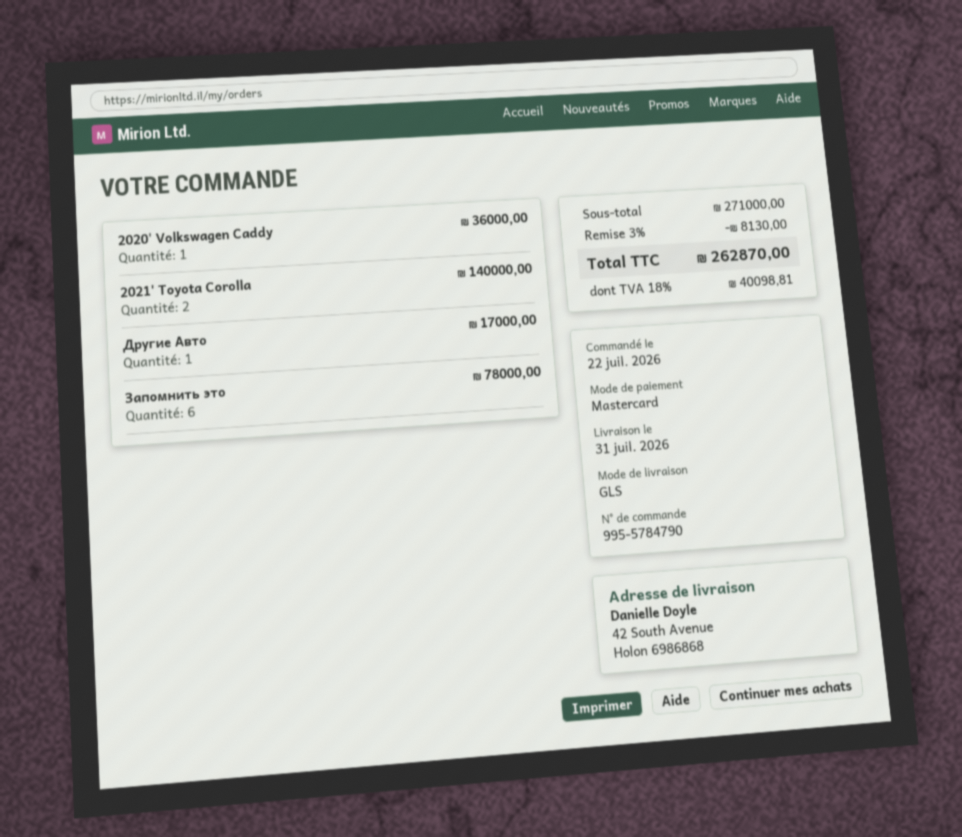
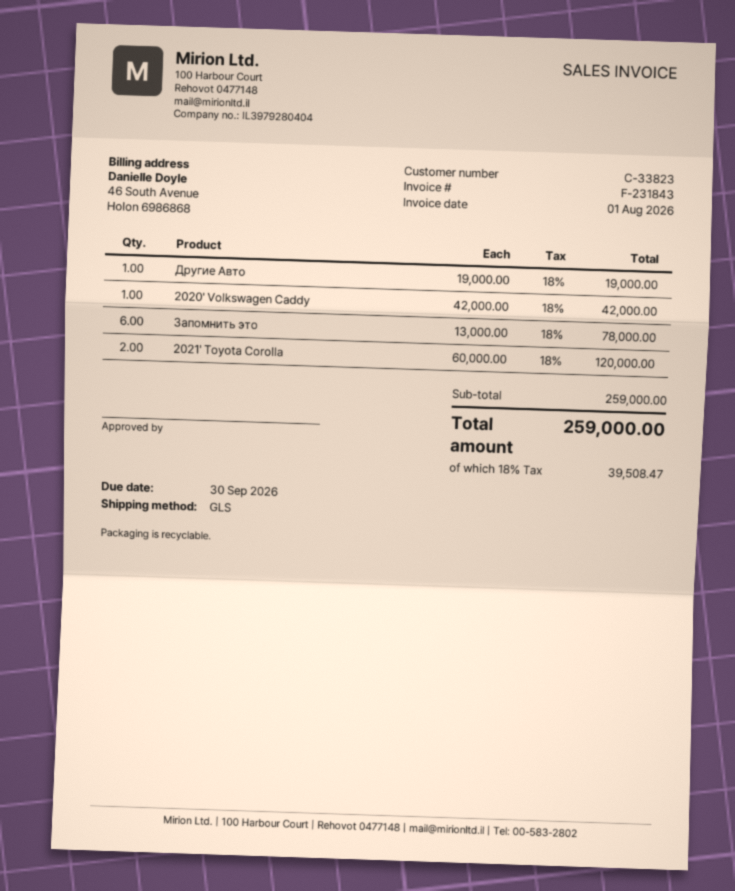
2020' Volkswagen Caddy: 1 for 36000.00 -> 1 for 42000.00
2021' Toyota Corolla: 2 for 140000.00 -> 2 for 120000.00
Другие Авто: 1 for 17000.00 -> 1 for 19000.00
subtotal: 271000.00 -> 259000.00
discount: 3% = 8130.00 -> none
tax: 18% = 40098.81 -> 18% = 39508.47
total: 262870.00 -> 259000.00

